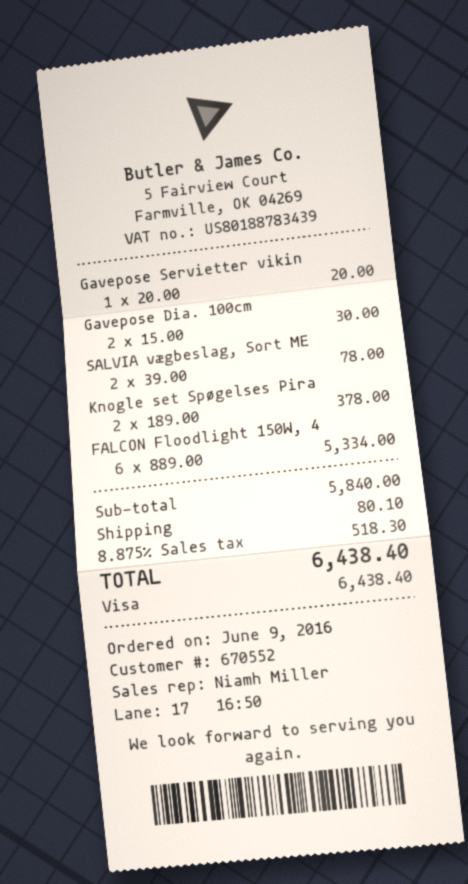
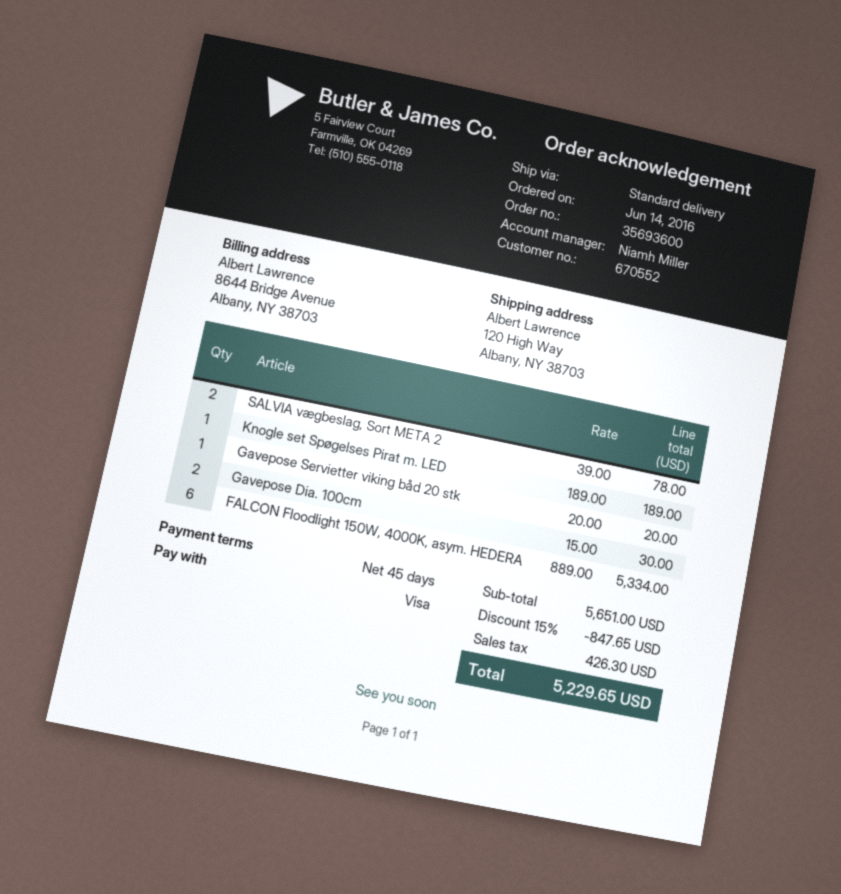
order date: 2016-06-09 -> 2016-06-14
Knogle set Spøgelses Pira: 2 x 189.00 = 378.00 -> 1 x 189.00 = 189.00
subtotal: 5840.00 -> 5651.00
discount: none -> 15% = 847.65
shipping: 80.10 -> none
tax: 518.30 -> 426.30
total: 6438.40 -> 5229.65

